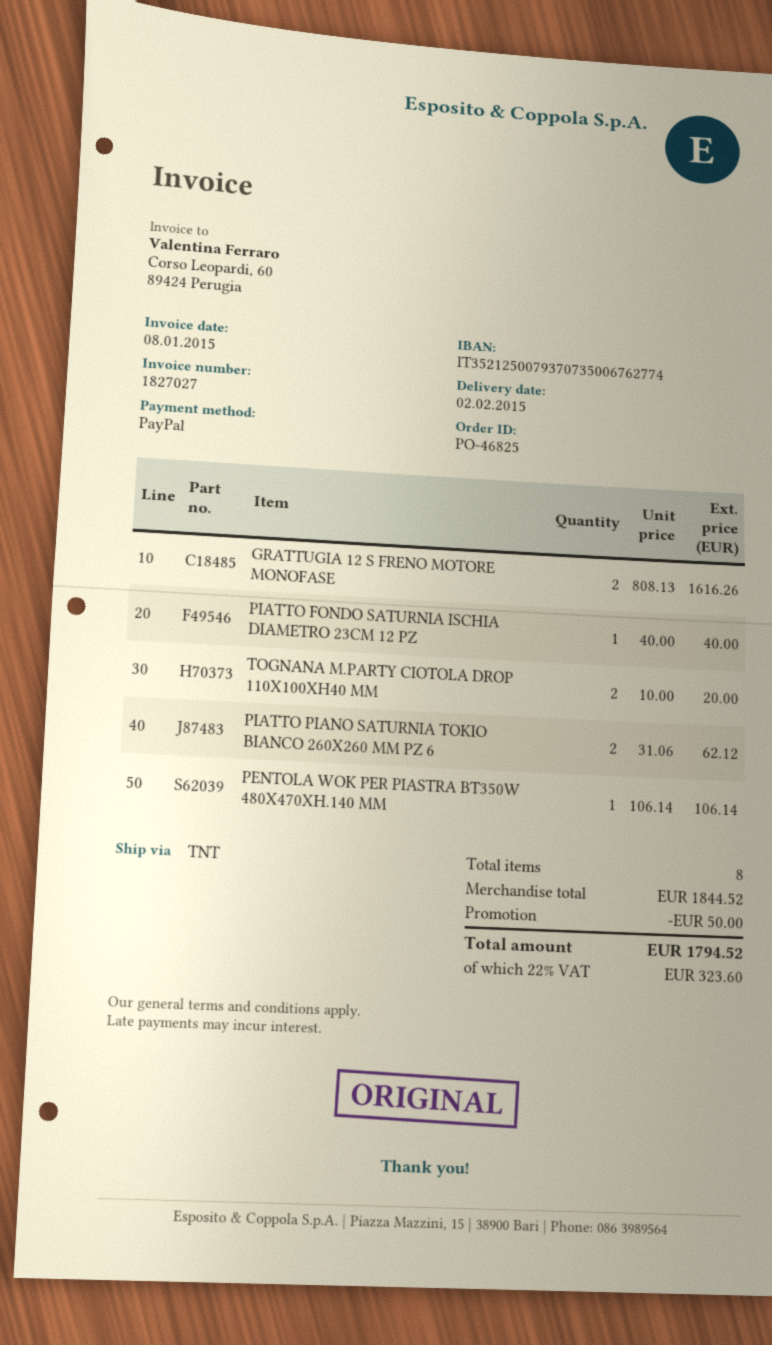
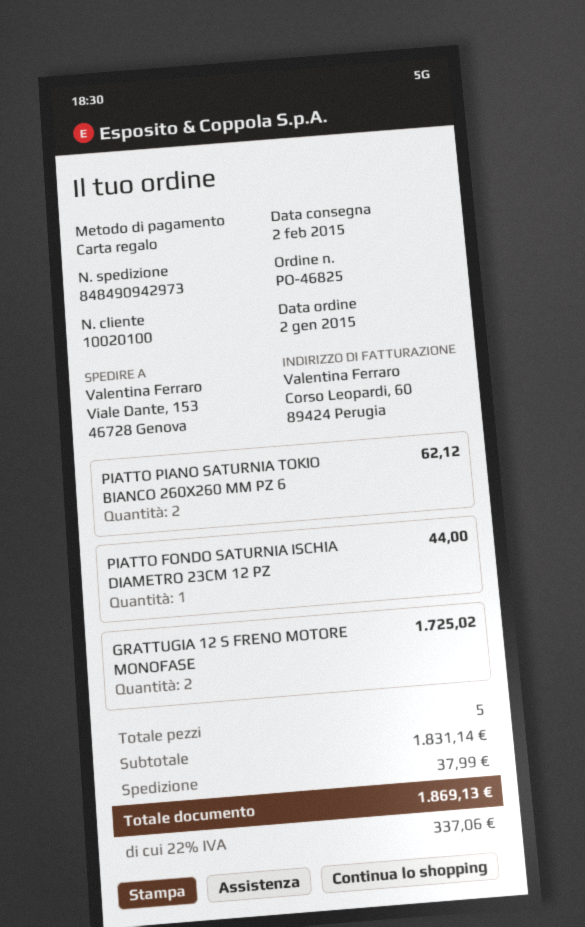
payment method: PayPal -> gift card
GRATTUGIA 12 S FRENO MOTORE MONOFASE: 2 for 1616.26 -> 2 for 1725.02
PIATTO FONDO SATURNIA ISCHIA DIAMETRO 23CM 12 PZ: 1 for 40.00 -> 1 for 44.00
TOGNANA M.PARTY CIOTOLA DROP 110X100XH40 MM: 2 for 20.00 -> none
PENTOLA WOK PER PIASTRA BT350W 480X470XH.140 MM: 1 for 106.14 -> none
total quantity: 8 -> 5
subtotal: 1844.52 -> 1831.14
discount: 50.00 -> none
shipping: none -> 37.99
tax: 22% = 323.60 -> 22% = 337.06
total: 1794.52 -> 1869.13

